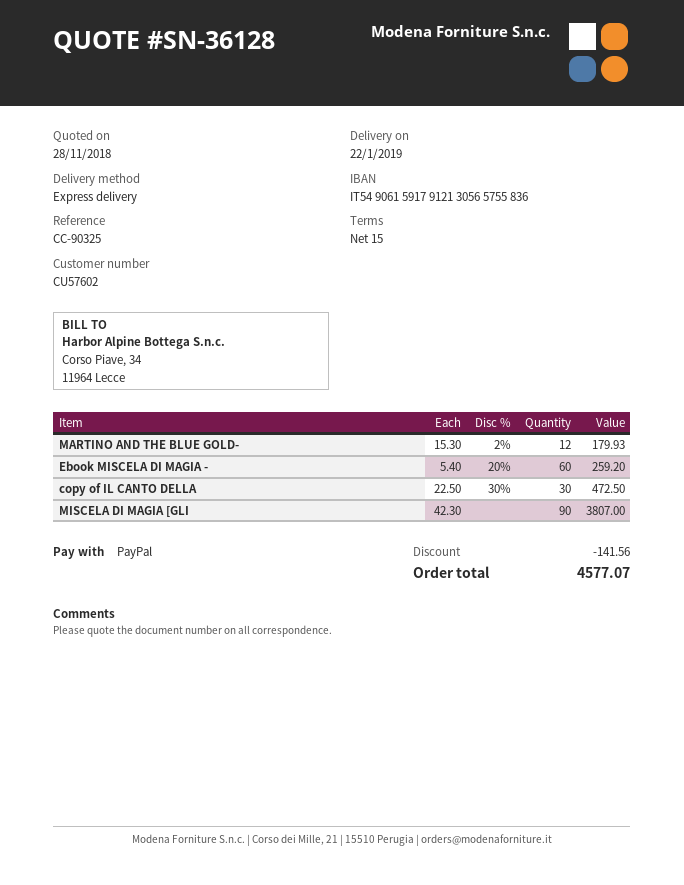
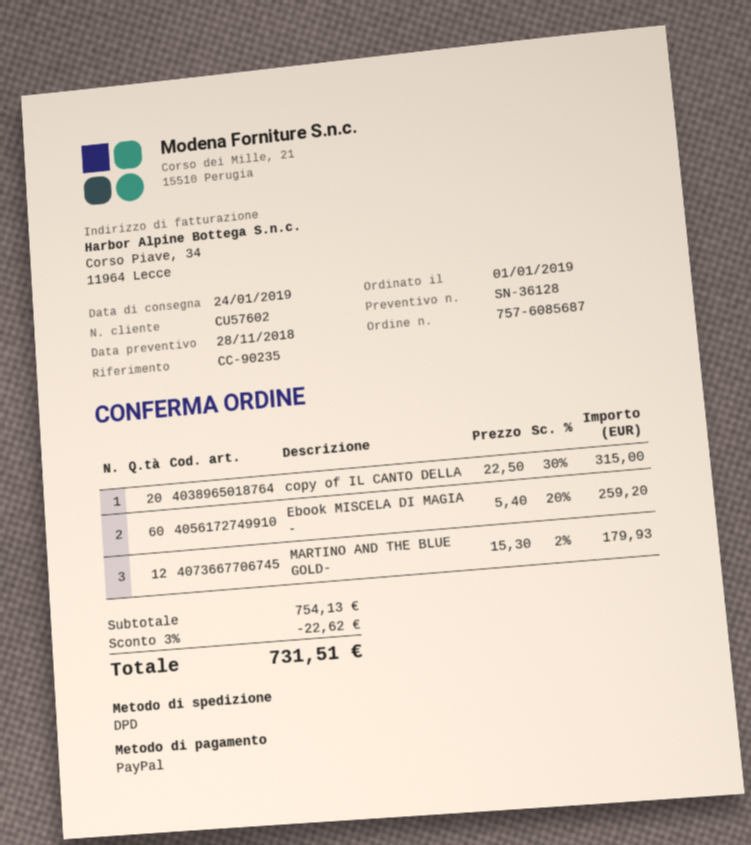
delivery date: 2019-01-22 -> 2019-01-24
reference: CC-90325 -> CC-90235
shipping method: express -> DPD
copy of IL CANTO DELLA: 30 x 22.50 - 30% = 472.50 -> 20 x 22.50 - 30% = 315.00
MISCELA DI MAGIA [GLI: 90 x 42.30 = 3807.00 -> none
discount: 141.56 -> 22.62
total: 4577.07 -> 731.51

